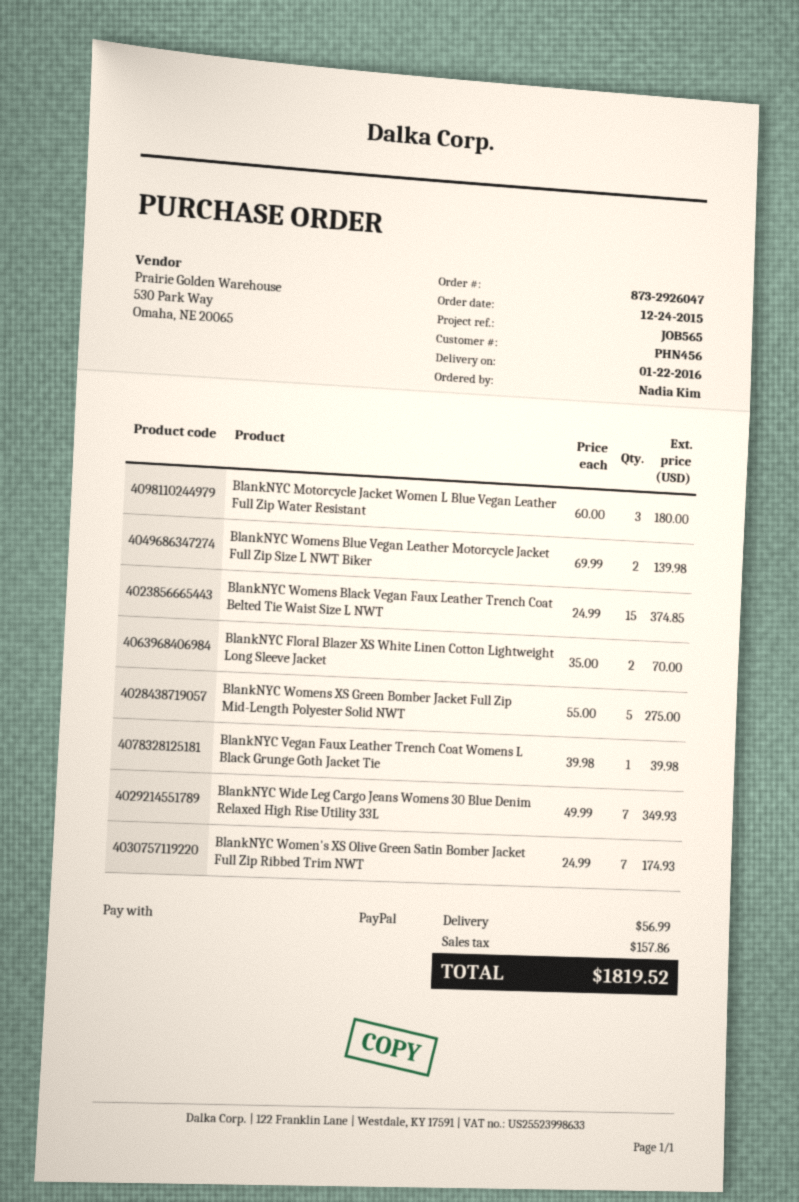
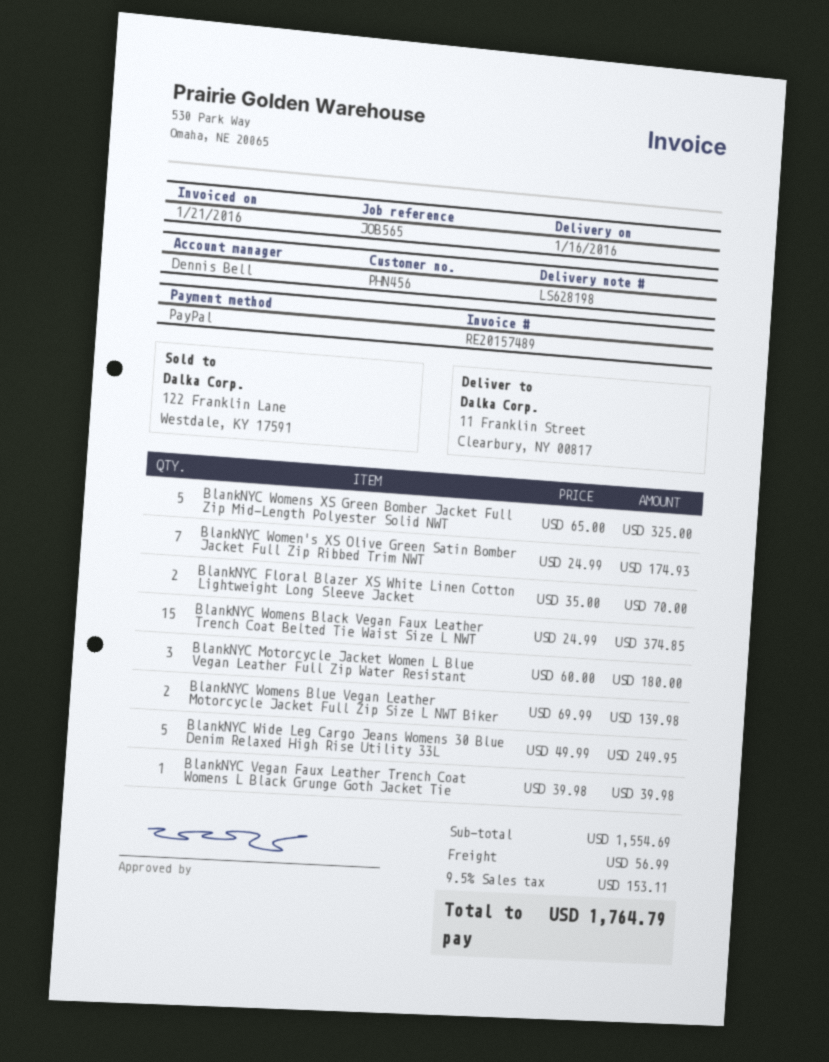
delivery date: 2016-01-22 -> 2016-01-16
BlankNYC Womens XS Green Bomber Jacket Full Zip Mid-Length Polyester Solid NWT: 5 x 55.00 = 275.00 -> 5 x 65.00 = 325.00
BlankNYC Wide Leg Cargo Jeans Womens 30 Blue Denim Relaxed High Rise Utility 33L: 7 x 49.99 = 349.93 -> 5 x 49.99 = 249.95
tax: 157.86 -> 153.11
total: 1819.52 -> 1764.79

